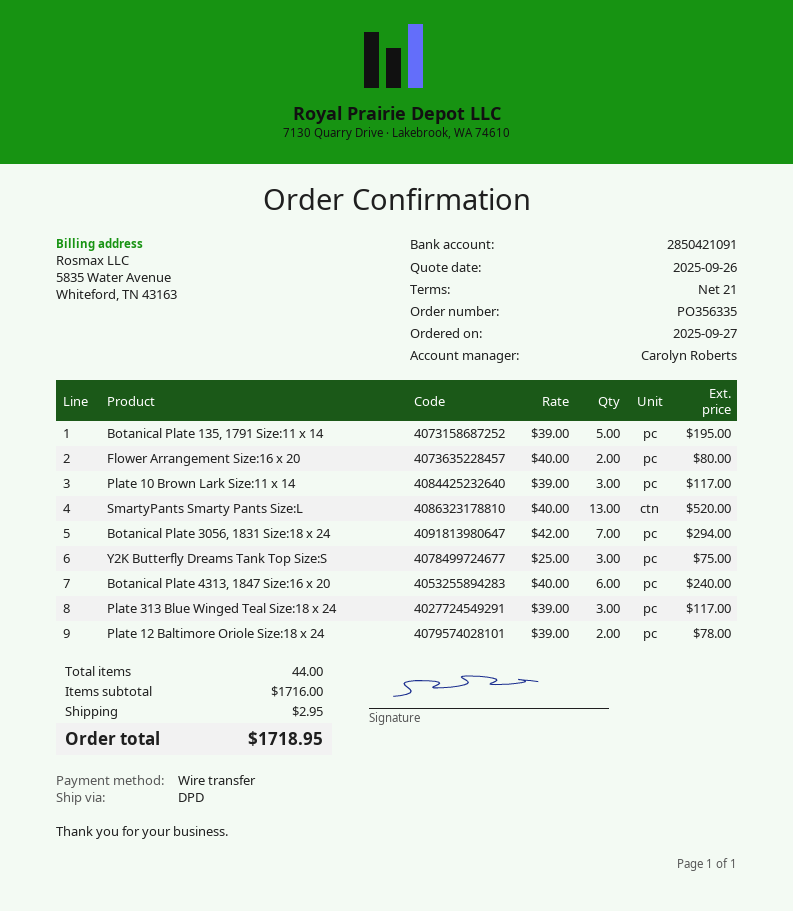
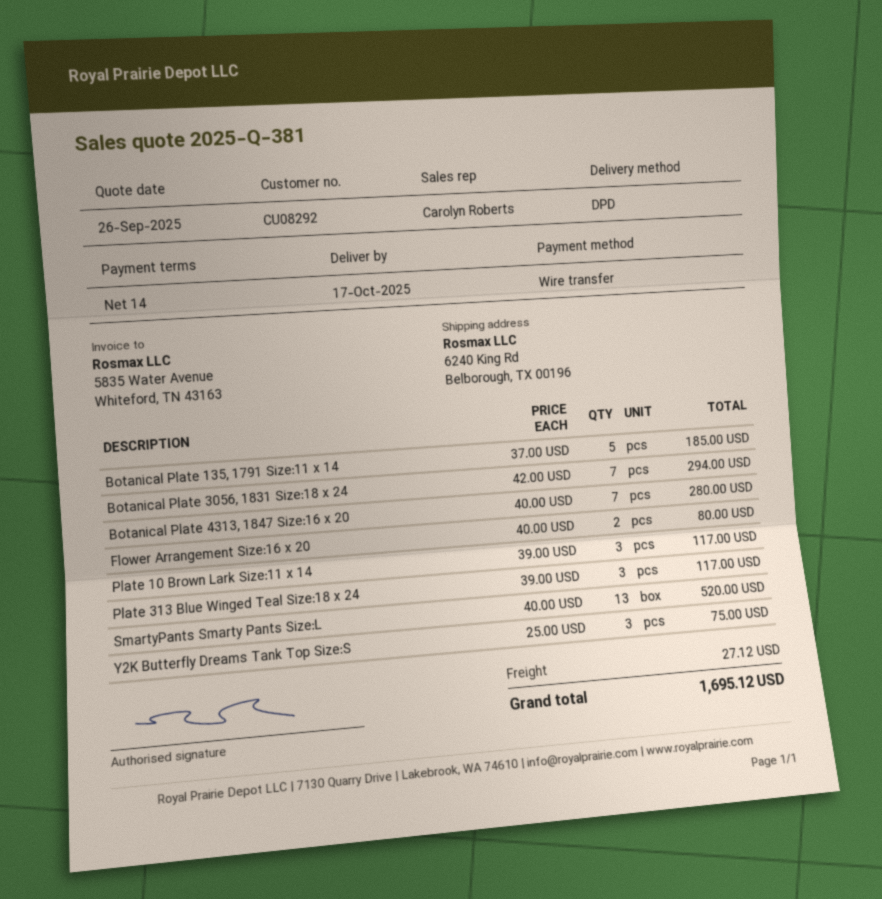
payment terms: 21 days -> 14 days
Botanical Plate 135, 1791 Size:11 x 14: 5 x 39.00 = 195.00 -> 5 x 37.00 = 185.00
Botanical Plate 4313, 1847 Size:16 x 20: 6 x 40.00 = 240.00 -> 7 x 40.00 = 280.00
Plate 12 Baltimore Oriole Size:18 x 24: 2 x 39.00 = 78.00 -> none
shipping: 2.95 -> 27.12
total: 1718.95 -> 1695.12

